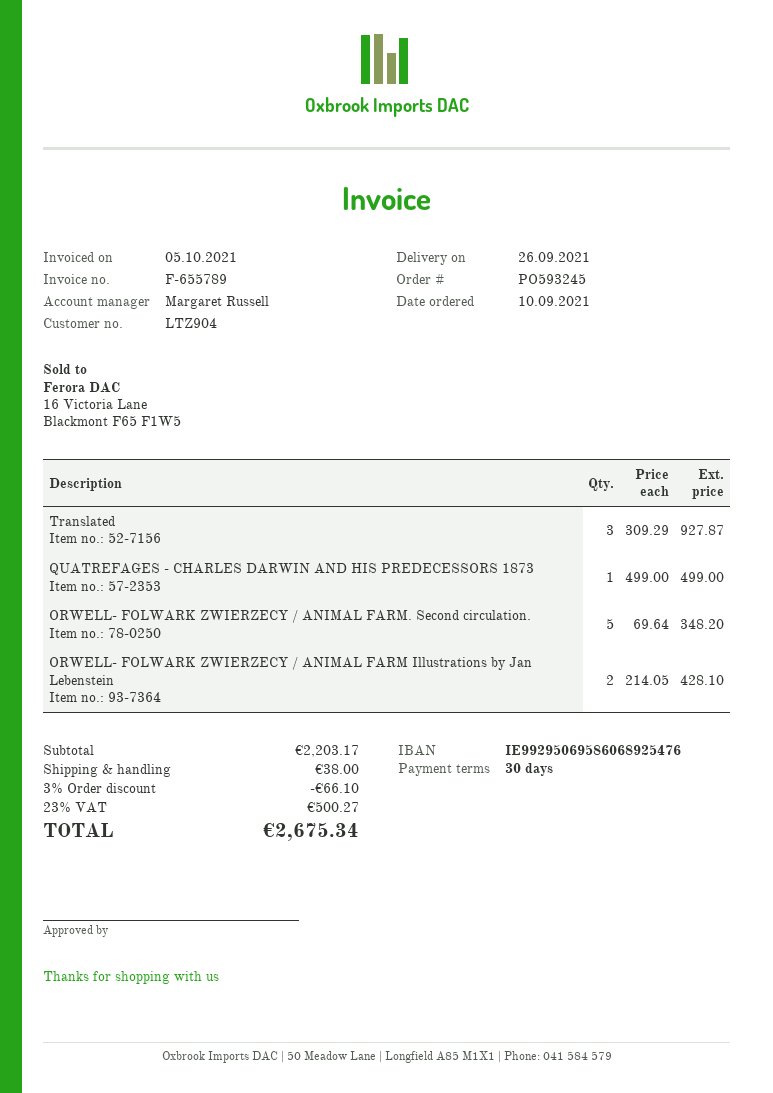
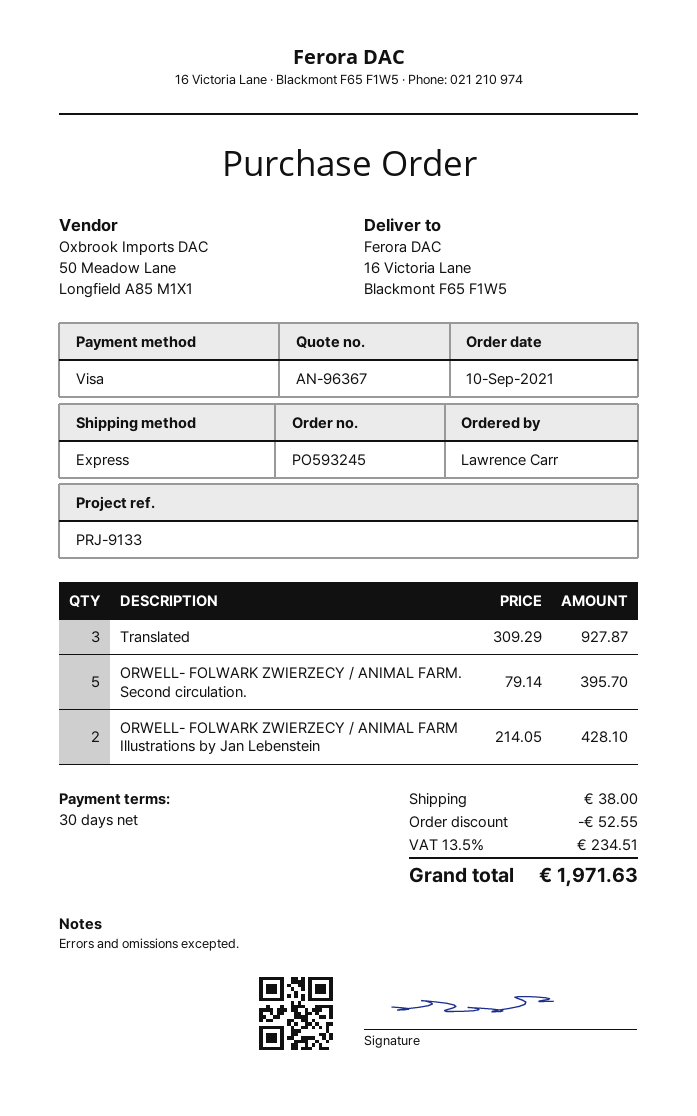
QUATREFAGES - CHARLES DARWIN AND HIS PREDECESSORS 1873: 1 x 499.00 = 499.00 -> none
ORWELL- FOLWARK ZWIERZECY / ANIMAL FARM. Second circulation.: 5 x 69.64 = 348.20 -> 5 x 79.14 = 395.70
discount: 66.10 -> 52.55
tax: 23% = 500.27 -> 13.5% = 234.51
total: 2675.34 -> 1971.63

